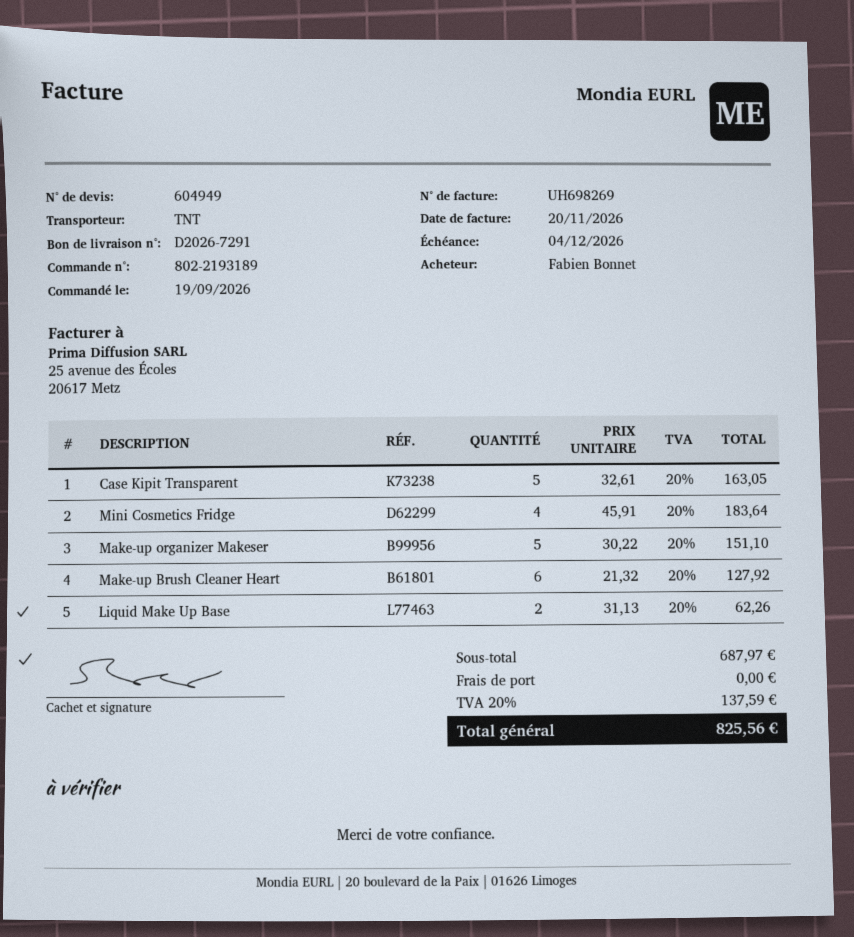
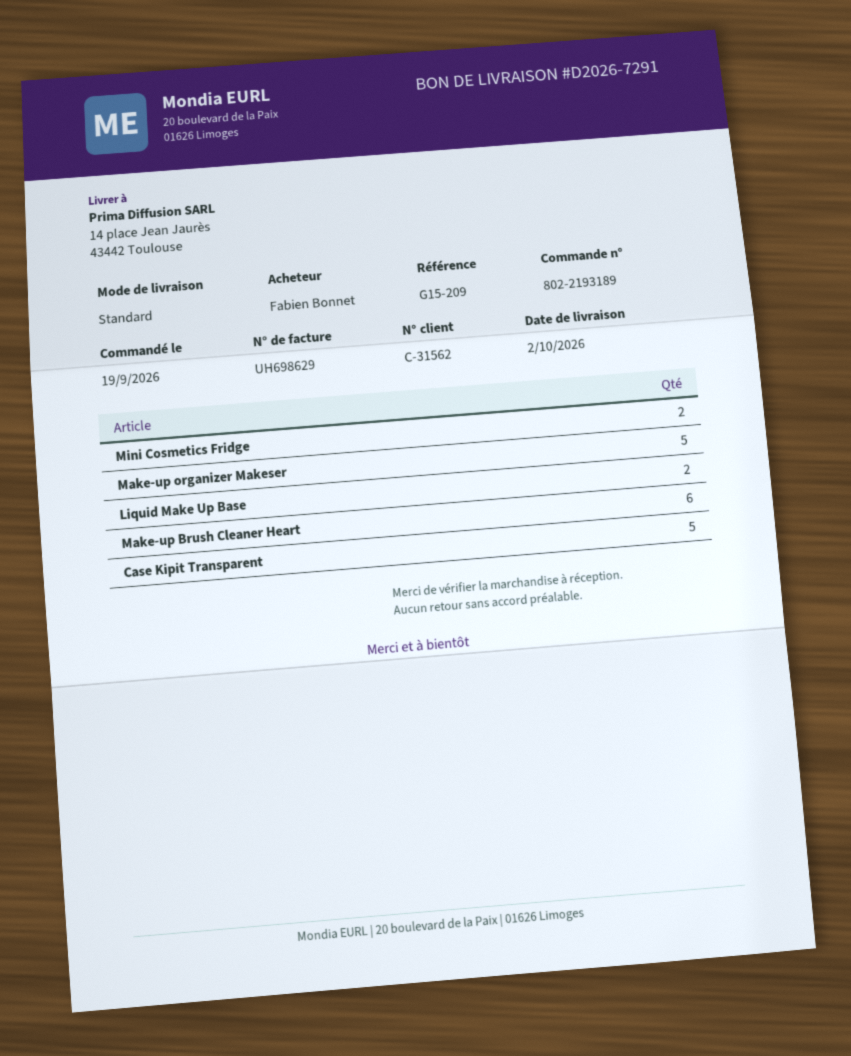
invoice number: UH698269 -> UH698629
shipping method: TNT -> standard
Mini Cosmetics Fridge: 4 -> 2

